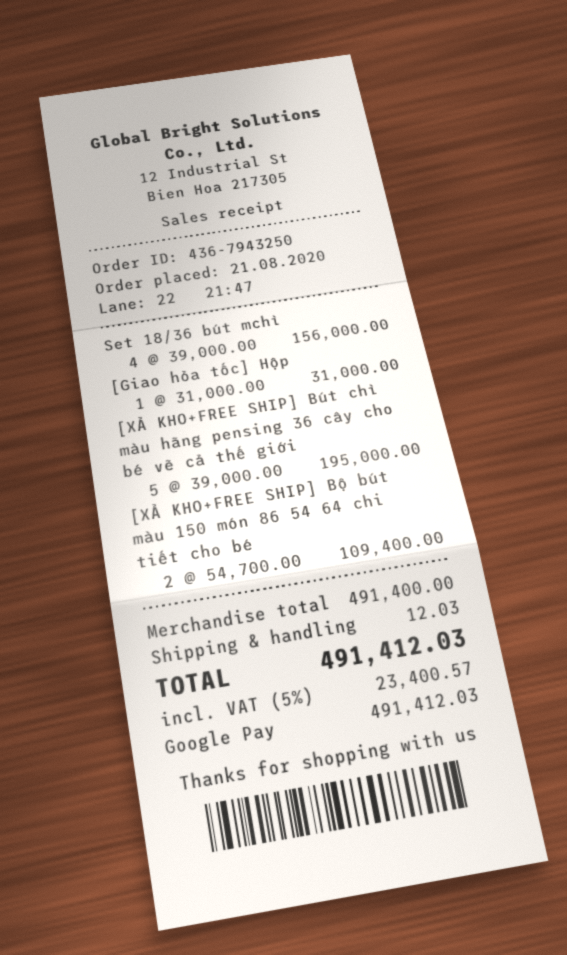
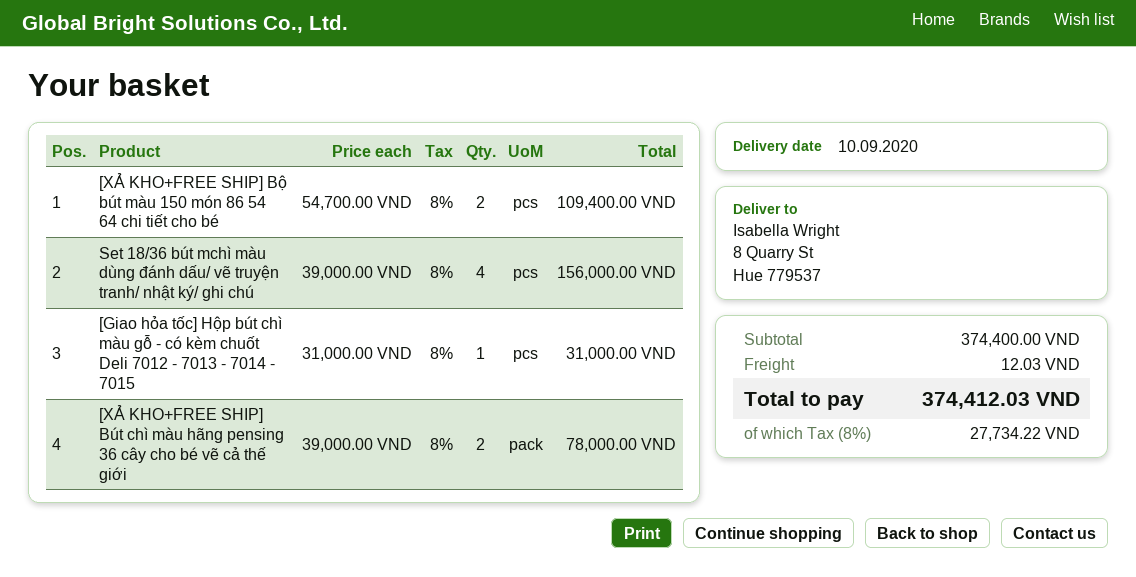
[XẢ KHO+FREE SHIP] Bút chì màu hãng pensing 36 cây cho bé vẽ cả thế giới: 5 x 39000.00 = 195000.00 -> 2 x 39000.00 = 78000.00
subtotal: 491400.00 -> 374400.00
tax: 5% = 23400.57 -> 8% = 27734.22
total: 491412.03 -> 374412.03

